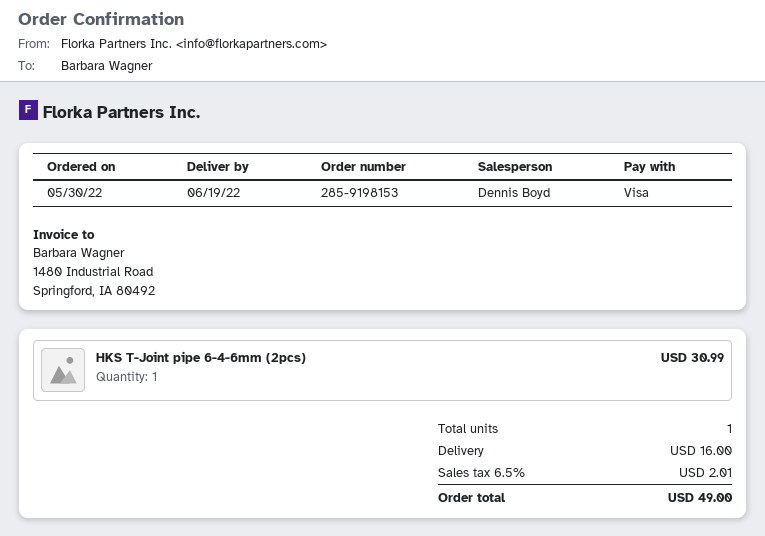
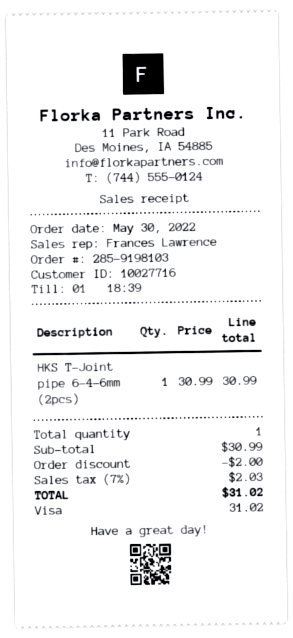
order number: 285-9198153 -> 285-9198103
sales rep: Dennis Boyd -> Frances Lawrence
discount: none -> 2.00
shipping: 16.00 -> none
tax: 6.5% = 2.01 -> 7% = 2.03
total: 49.00 -> 31.02

